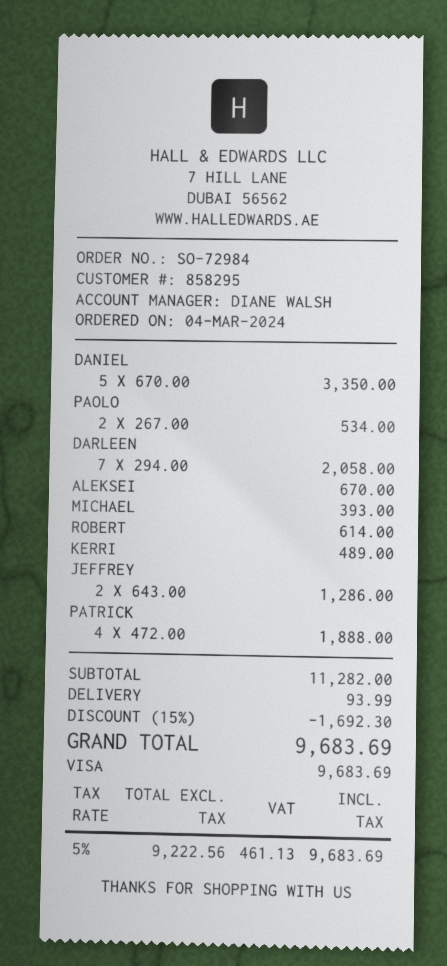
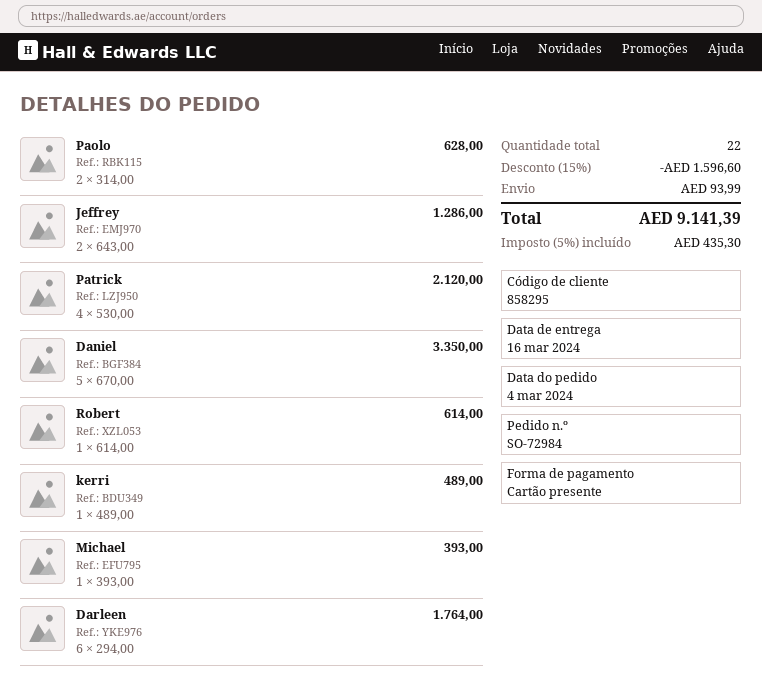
payment method: Visa -> gift card
PAOLO: 2 x 267.00 = 534.00 -> 2 x 314.00 = 628.00
DARLEEN: 7 x 294.00 = 2058.00 -> 6 x 294.00 = 1764.00
ALEKSEI: 1 x 670.00 = 670.00 -> none
PATRICK: 4 x 472.00 = 1888.00 -> 4 x 530.00 = 2120.00
discount: 15% = 1692.30 -> 15% = 1596.60
tax: 5% = 461.13 -> 5% = 435.30
total: 9683.69 -> 9141.39

